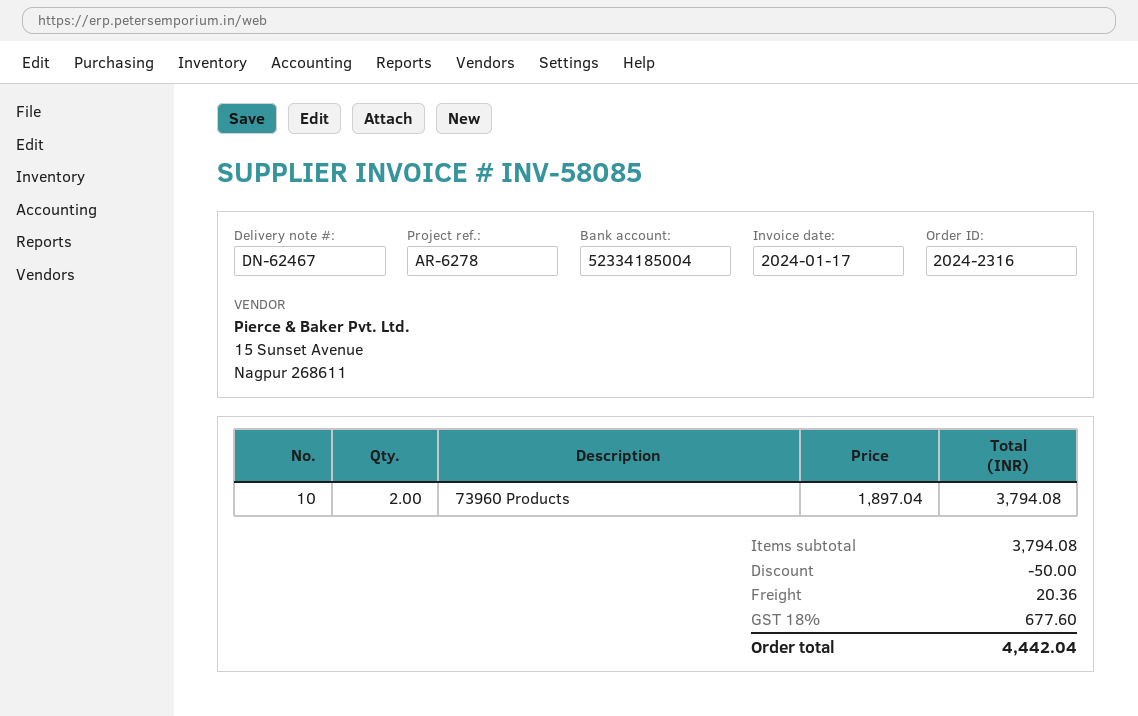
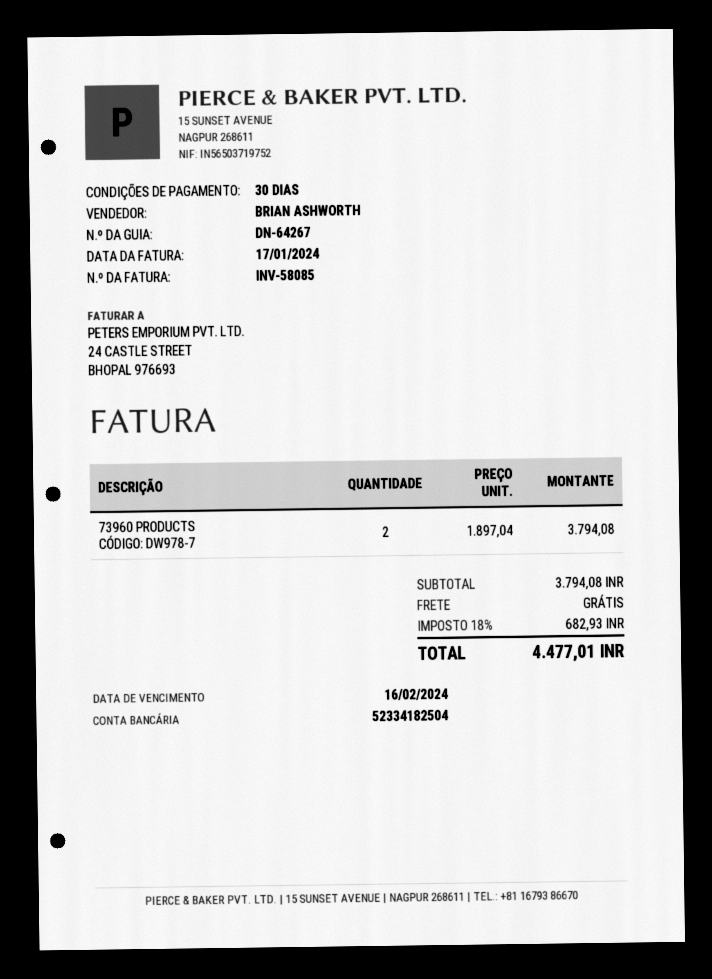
delivery note number: DN-62467 -> DN-64267
bank account: 52334185004 -> 52334182504
discount: 50.00 -> none
shipping: 20.36 -> 0.00
tax: 18% = 677.60 -> 18% = 682.93
total: 4442.04 -> 4477.01

